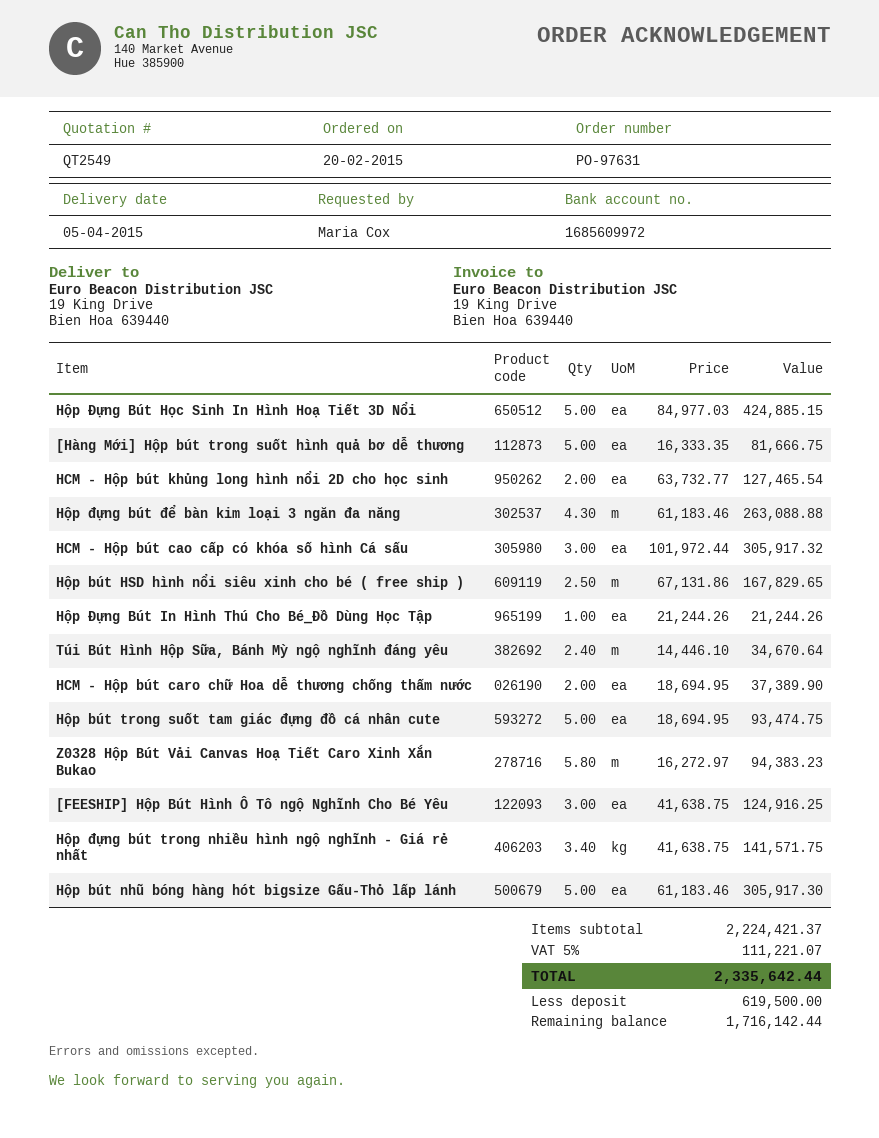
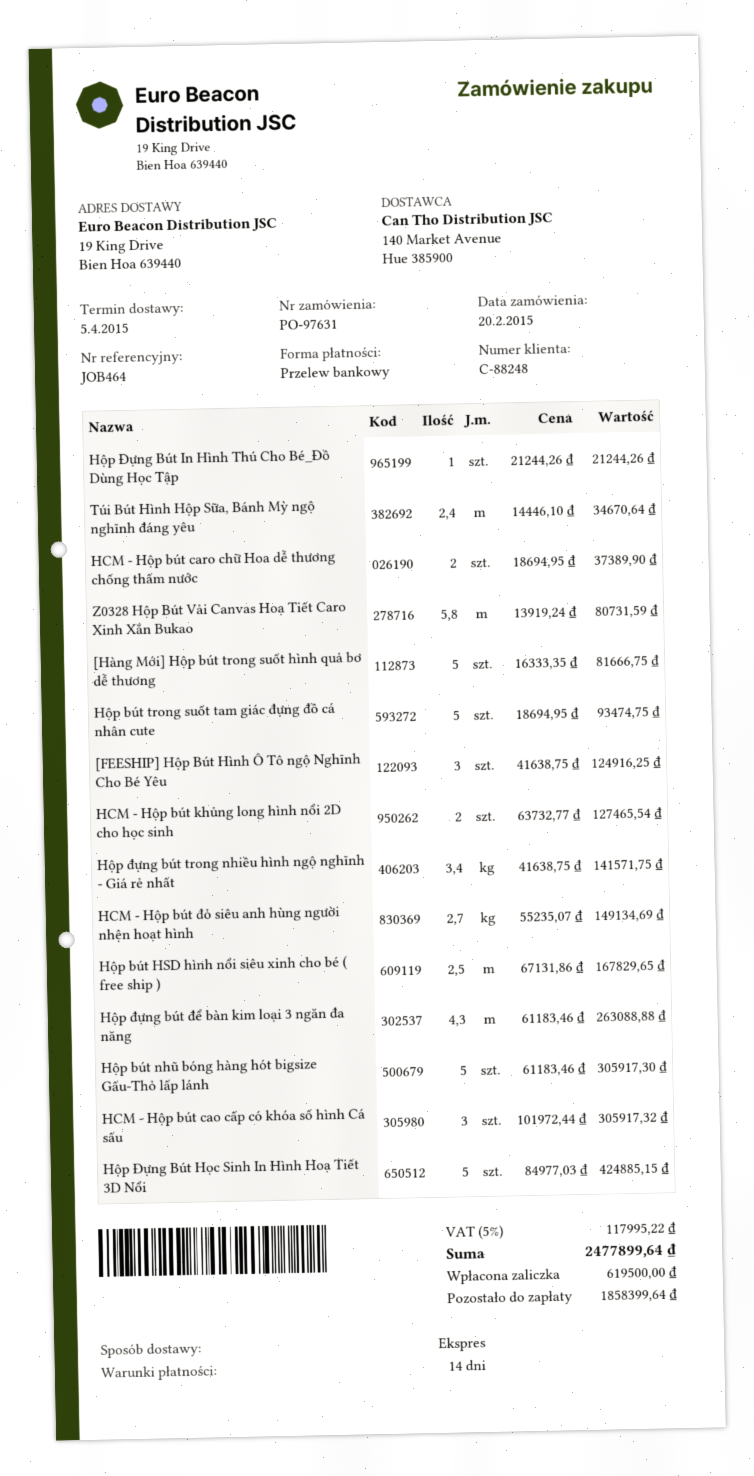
Z0328 Hộp Bút Vải Canvas Hoạ Tiết Caro Xinh Xắn Bukao: 5.8 x 16272.97 = 94383.23 -> 5.8 x 13919.24 = 80731.59
HCM - Hộp bút đỏ siêu anh hùng người nhện hoạt hình: none -> 2.7 x 55235.07 = 149134.69
tax: 5% = 111221.07 -> 5% = 117995.22
total: 2335642.44 -> 2477899.64
balance: 1716142.44 -> 1858399.64

